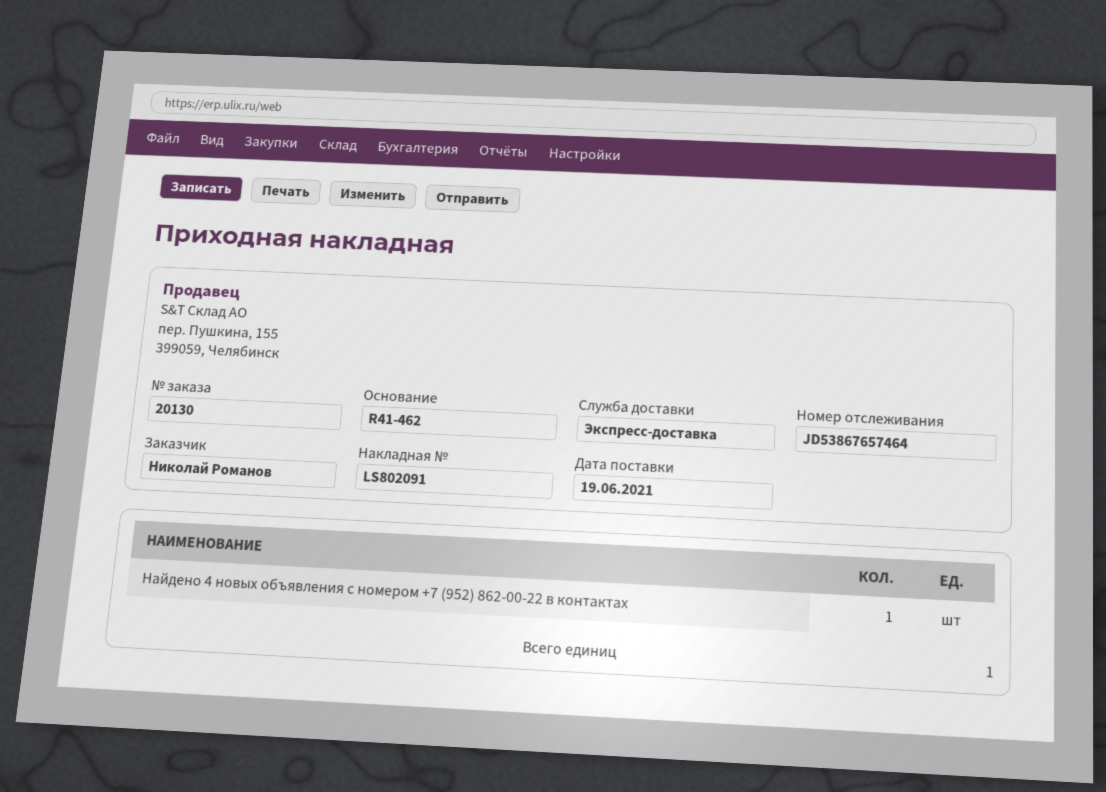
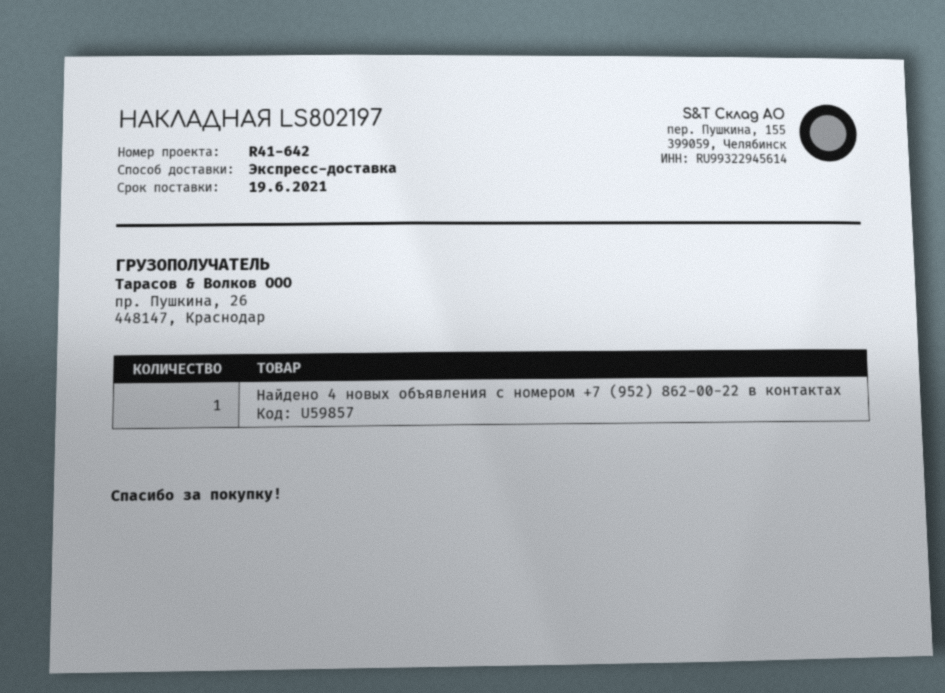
delivery note number: LS802091 -> LS802197
reference: R41-462 -> R41-642

